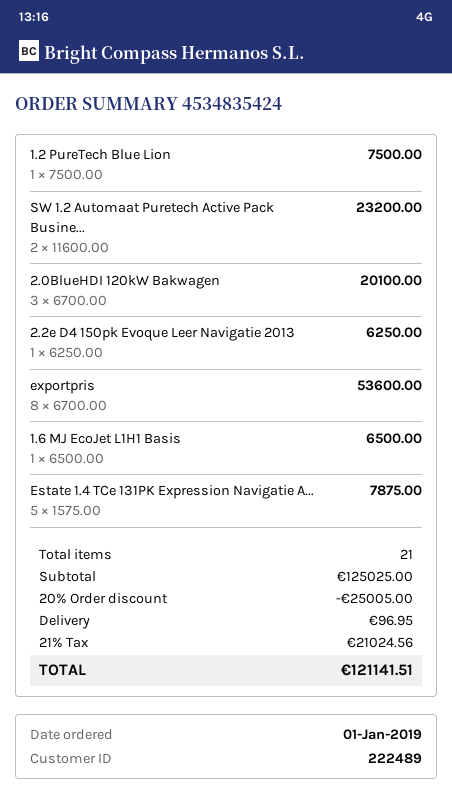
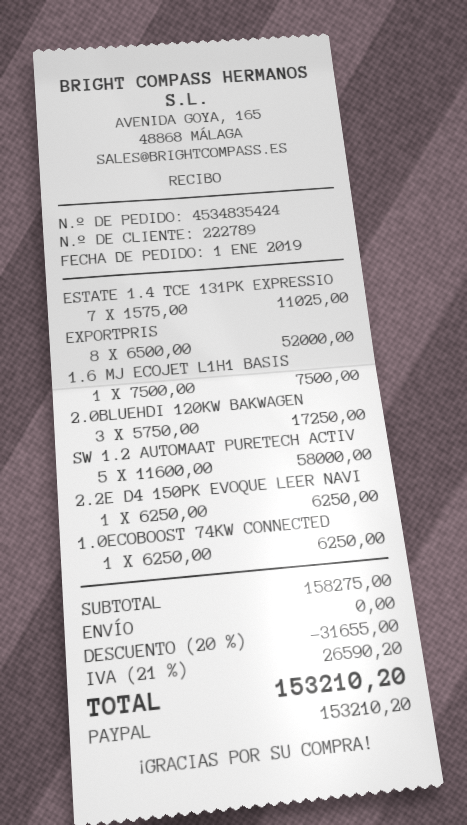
customer number: 222489 -> 222789
1.2 PureTech Blue Lion: 1 x 7500.00 = 7500.00 -> none
SW 1.2 Automaat Puretech Active Pack Busine...: 2 x 11600.00 = 23200.00 -> 5 x 11600.00 = 58000.00
2.0BlueHDI 120kW Bakwagen: 3 x 6700.00 = 20100.00 -> 3 x 5750.00 = 17250.00
exportpris: 8 x 6700.00 = 53600.00 -> 8 x 6500.00 = 52000.00
1.6 MJ EcoJet L1H1 Basis: 1 x 6500.00 = 6500.00 -> 1 x 7500.00 = 7500.00
Estate 1.4 TCe 131PK Expression Navigatie A...: 5 x 1575.00 = 7875.00 -> 7 x 1575.00 = 11025.00
1.0ECOBOOST 74KW CONNECTED: none -> 1 x 6250.00 = 6250.00
subtotal: 125025.00 -> 158275.00
discount: 20% = 25005.00 -> 20% = 31655.00
shipping: 96.95 -> 0.00
tax: 21% = 21024.56 -> 21% = 26590.20
total: 121141.51 -> 153210.20

